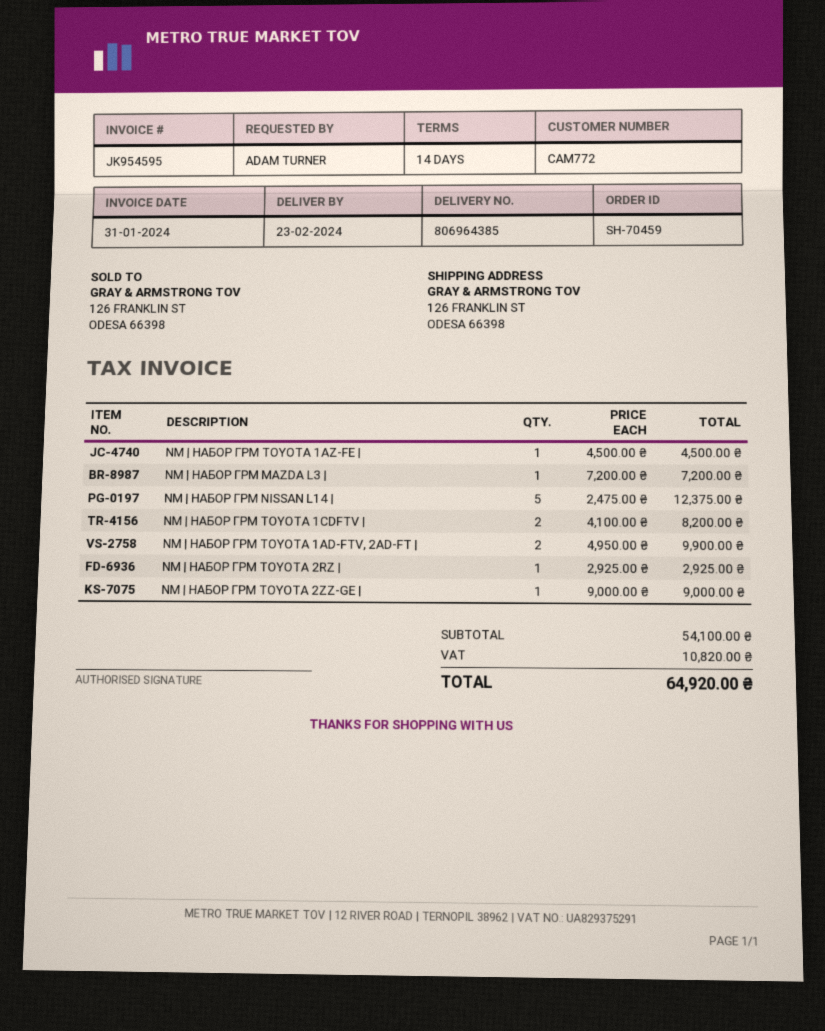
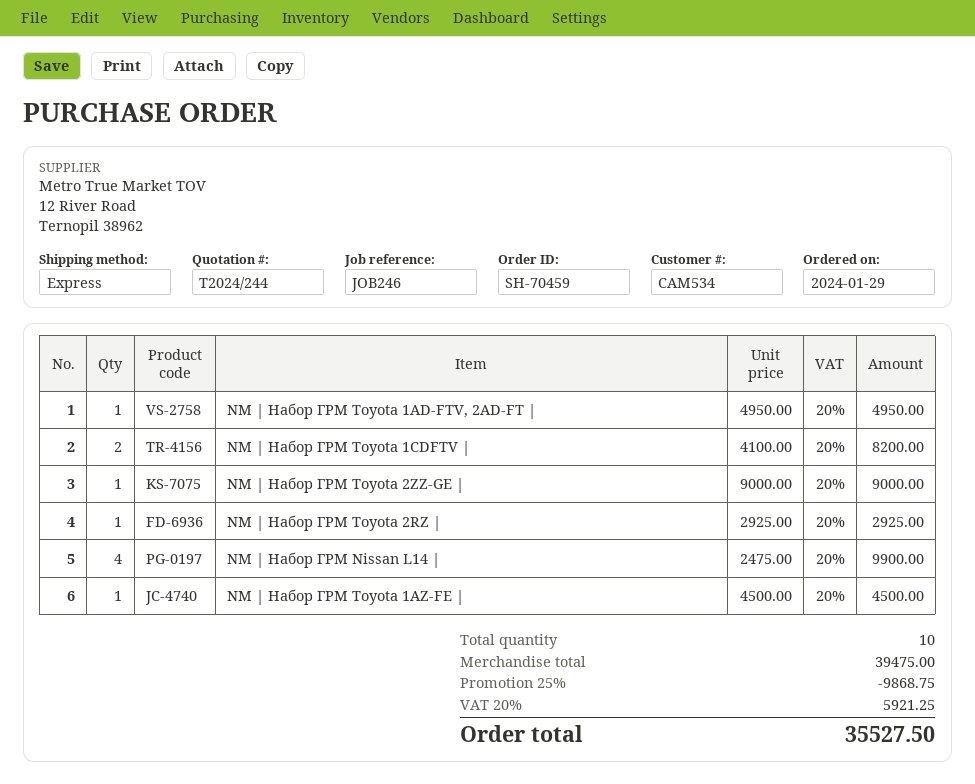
customer number: CAM772 -> CAM534
NM | НАБОР ГРМ MAZDA L3 |: 1 x 7200.00 = 7200.00 -> none
NM | НАБОР ГРМ NISSAN L14 |: 5 x 2475.00 = 12375.00 -> 4 x 2475.00 = 9900.00
NM | НАБОР ГРМ TOYOTA 1AD-FTV, 2AD-FT |: 2 x 4950.00 = 9900.00 -> 1 x 4950.00 = 4950.00
subtotal: 54100.00 -> 39475.00
discount: none -> 25% = 9868.75
tax: 10820.00 -> 5921.25
total: 64920.00 -> 35527.50

